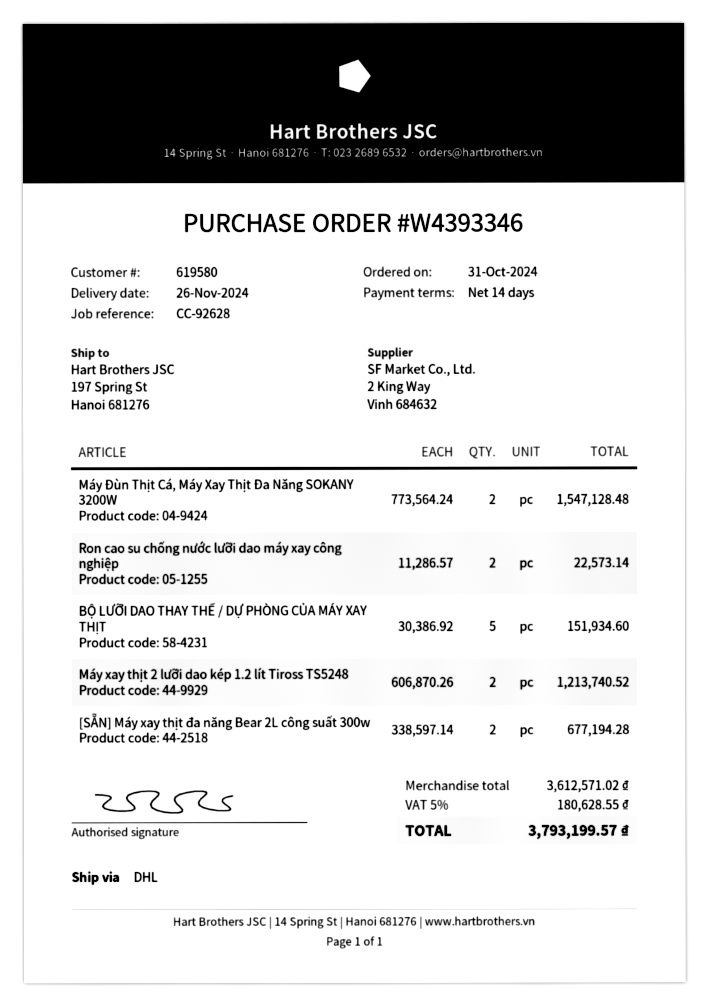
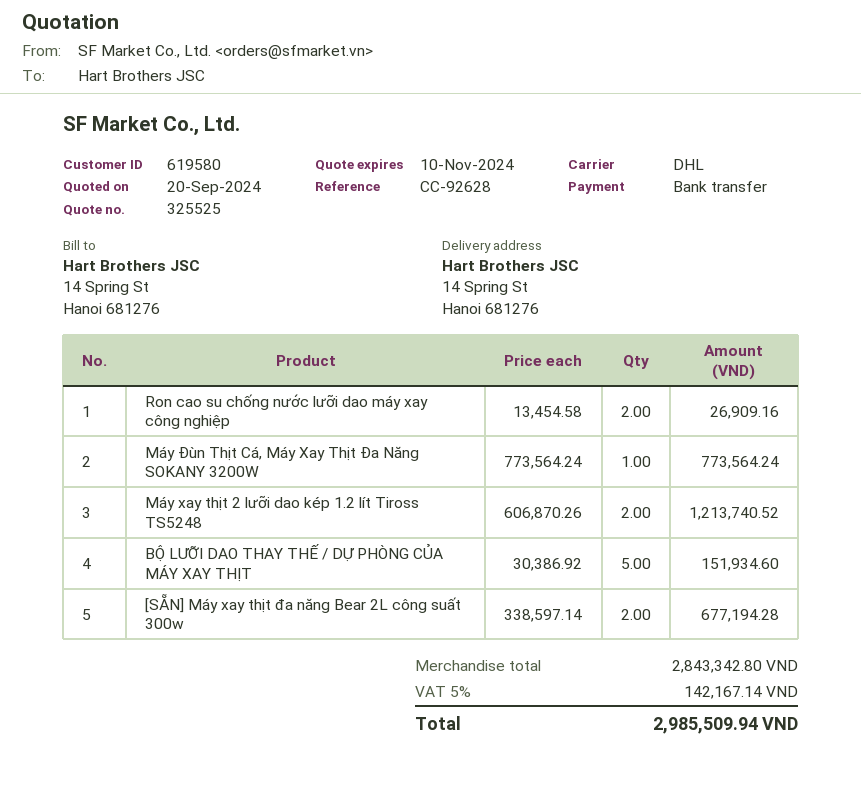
ship to: 197 Spring St, Hanoi 681276 -> 14 Spring St, Hanoi 681276
Máy Đùn Thịt Cá, Máy Xay Thịt Đa Năng SOKANY 3200W: 2 x 773564.24 = 1547128.48 -> 1 x 773564.24 = 773564.24
Ron cao su chống nước lưỡi dao máy xay công nghiệp: 2 x 11286.57 = 22573.14 -> 2 x 13454.58 = 26909.16
subtotal: 3612571.02 -> 2843342.80
tax: 5% = 180628.55 -> 5% = 142167.14
total: 3793199.57 -> 2985509.94

